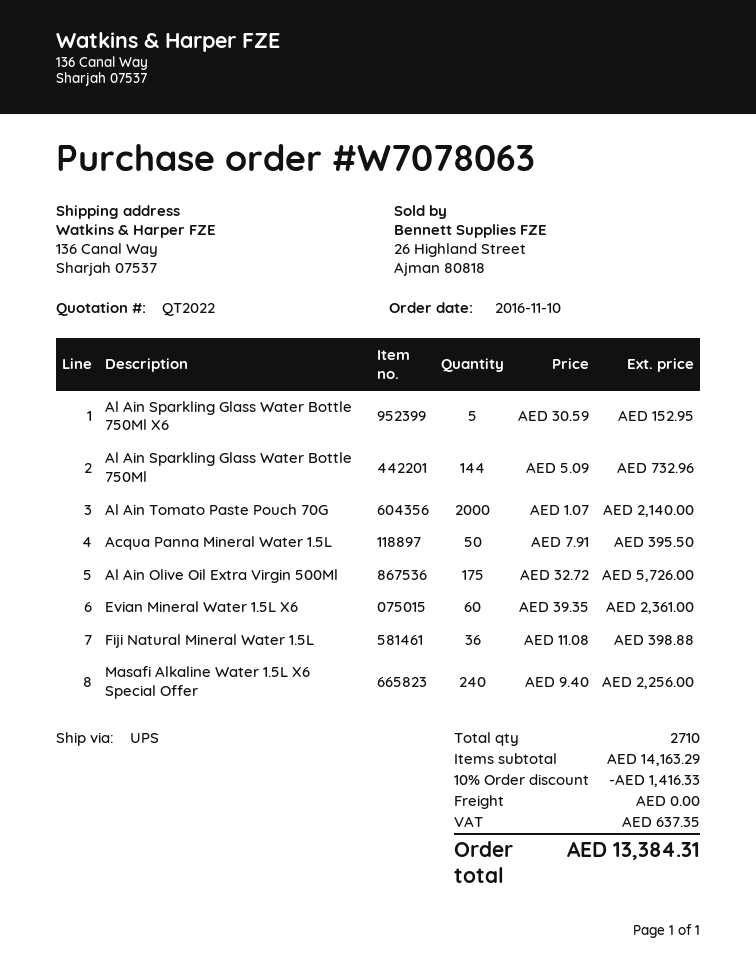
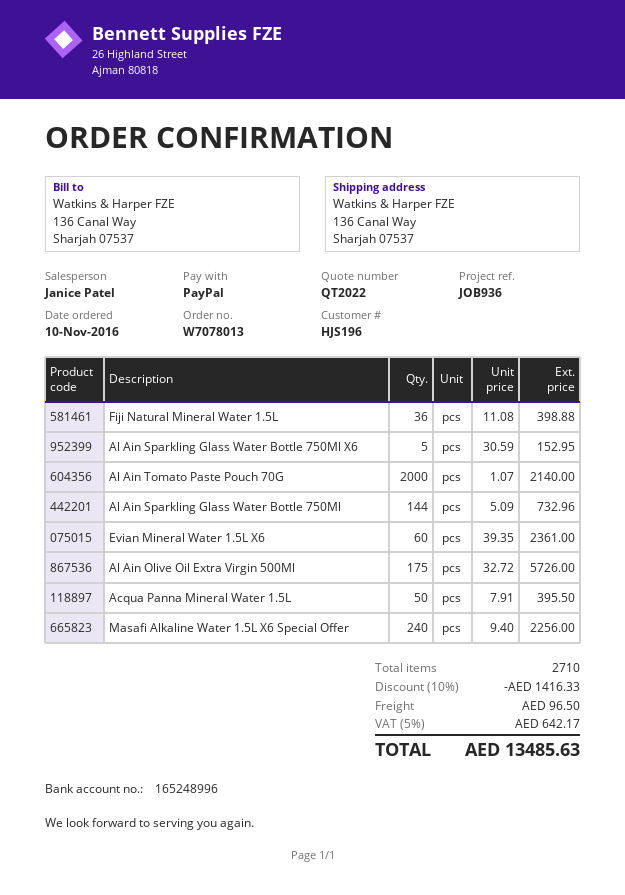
order number: W7078063 -> W7078013
shipping: 0.00 -> 96.50
tax: 637.35 -> 642.17
total: 13384.31 -> 13485.63

